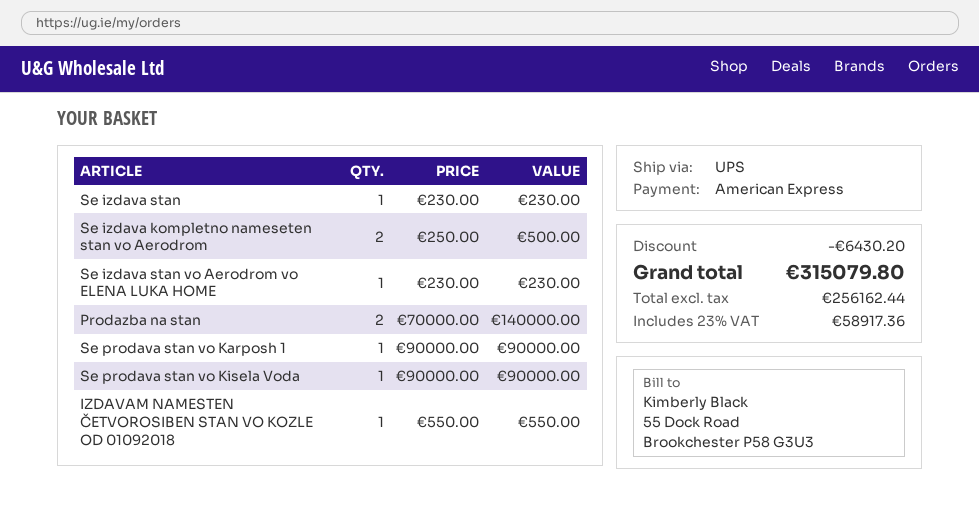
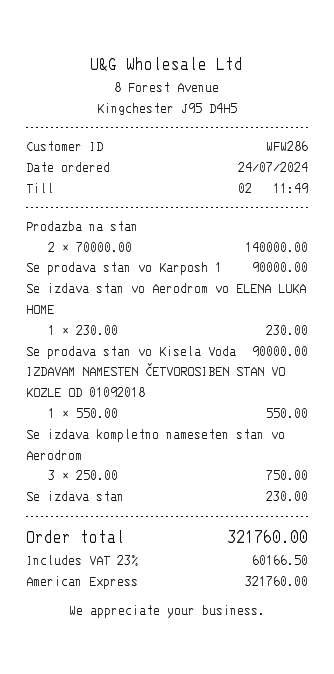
Se izdava kompletno nameseten stan vo Aerodrom: 2 x 250.00 = 500.00 -> 3 x 250.00 = 750.00
discount: 6430.20 -> none
tax: 23% = 58917.36 -> 23% = 60166.50
total: 315079.80 -> 321760.00

